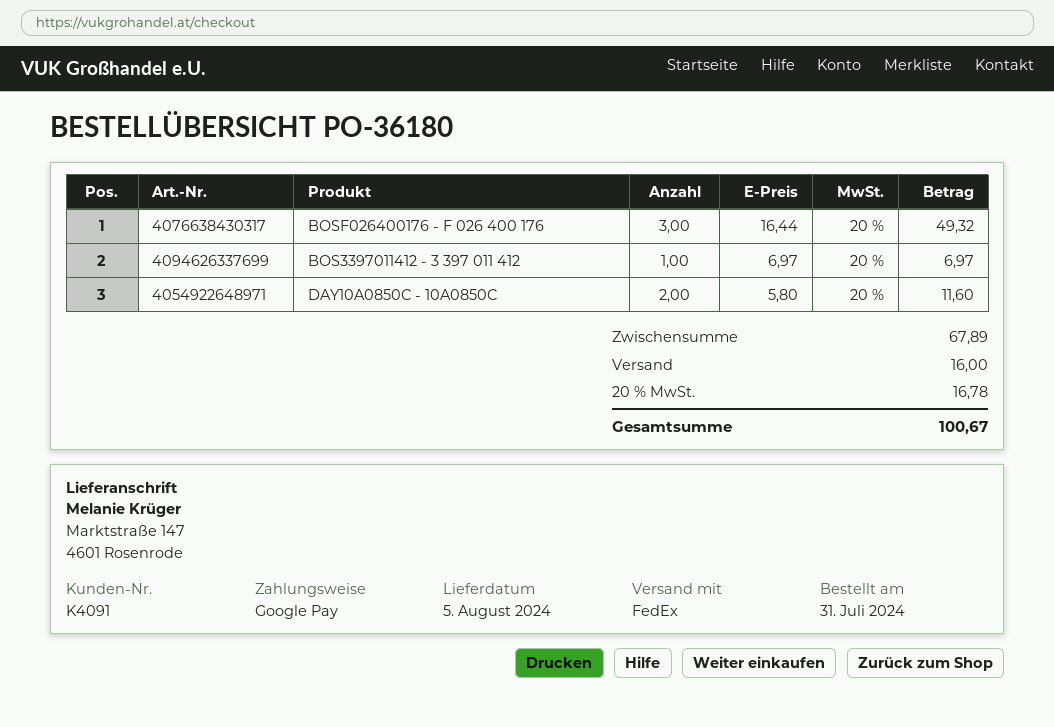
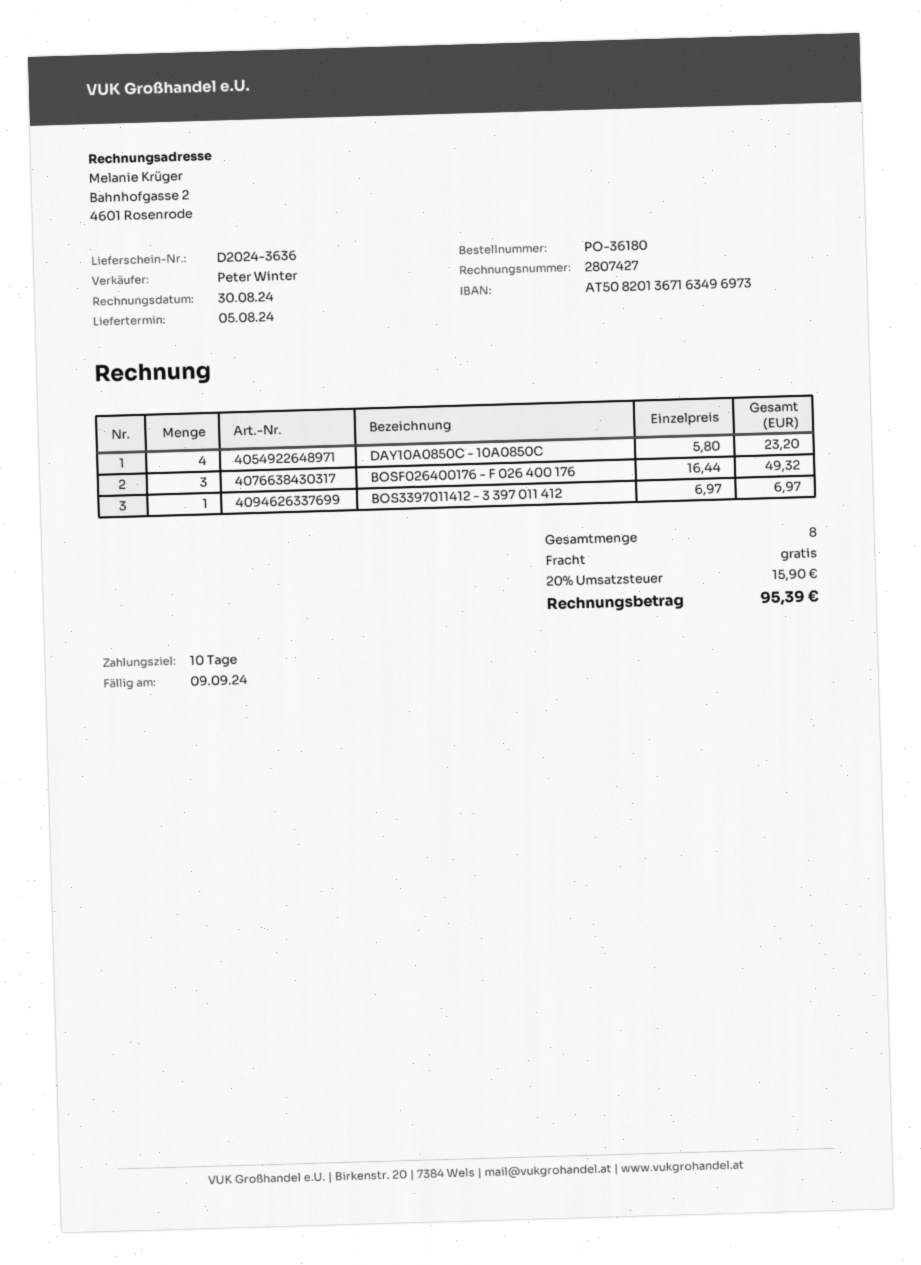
DAY10A0850C - 10A0850C: 2 x 5.80 = 11.60 -> 4 x 5.80 = 23.20
shipping: 16.00 -> 0.00
tax: 20% = 16.78 -> 20% = 15.90
total: 100.67 -> 95.39

